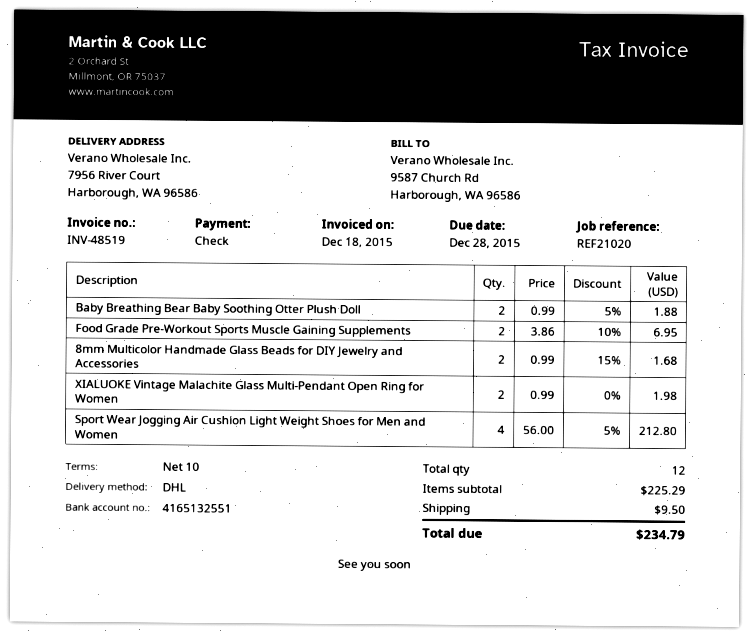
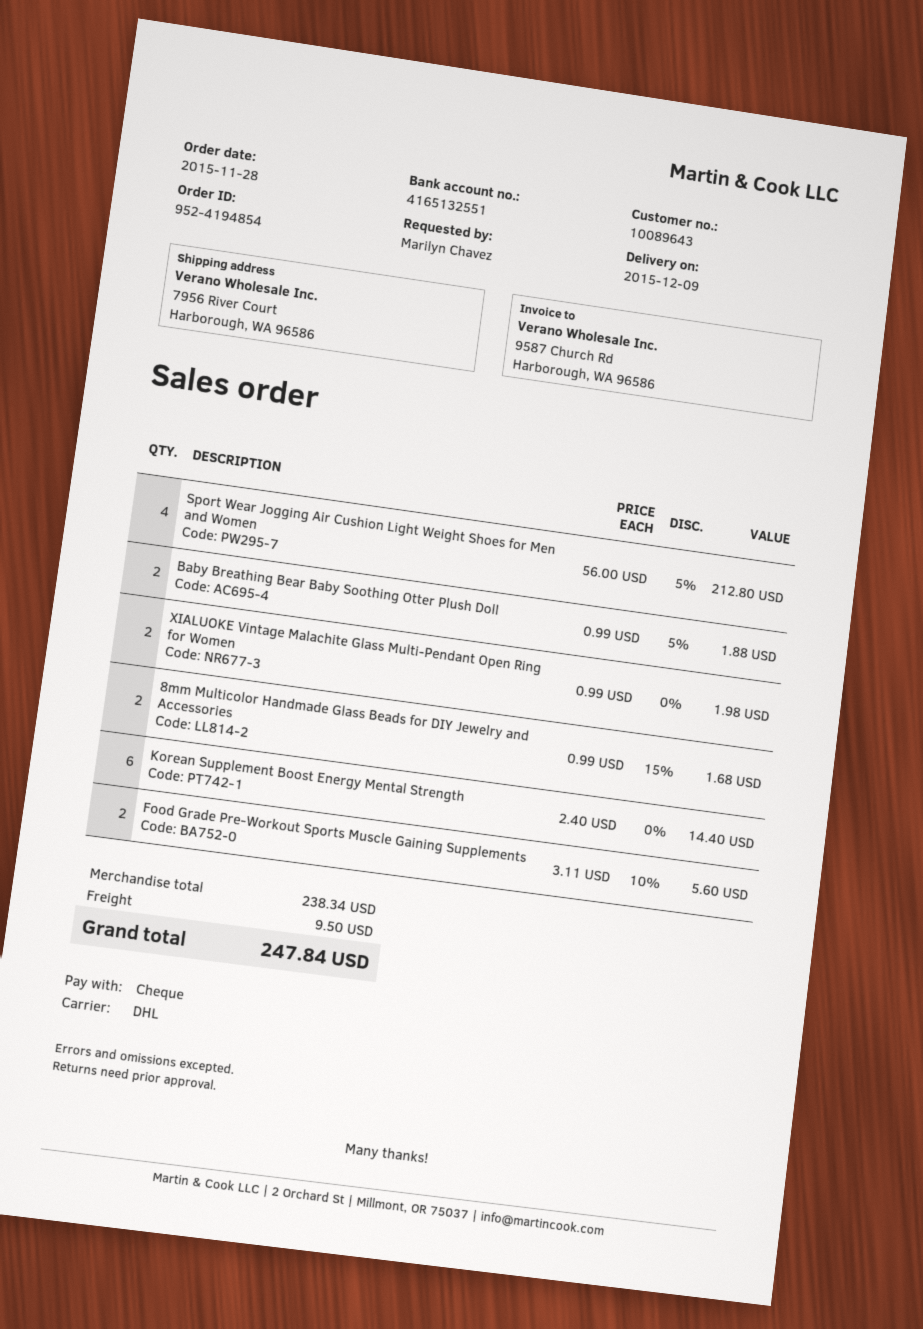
Food Grade Pre-Workout Sports Muscle Gaining Supplements: 2 x 3.86 - 10% = 6.95 -> 2 x 3.11 - 10% = 5.60
Korean Supplement Boost Energy Mental Strength: none -> 6 x 2.40 = 14.40
subtotal: 225.29 -> 238.34
total: 234.79 -> 247.84

